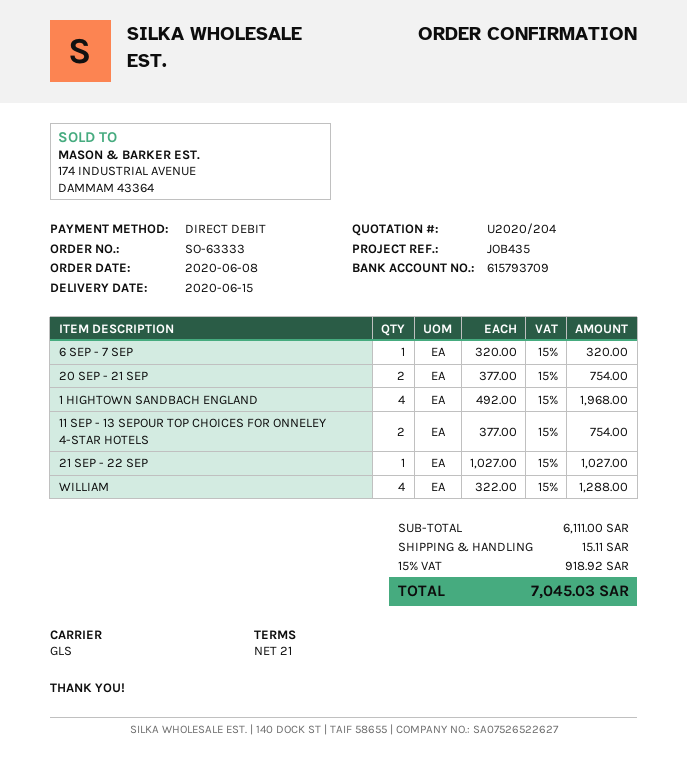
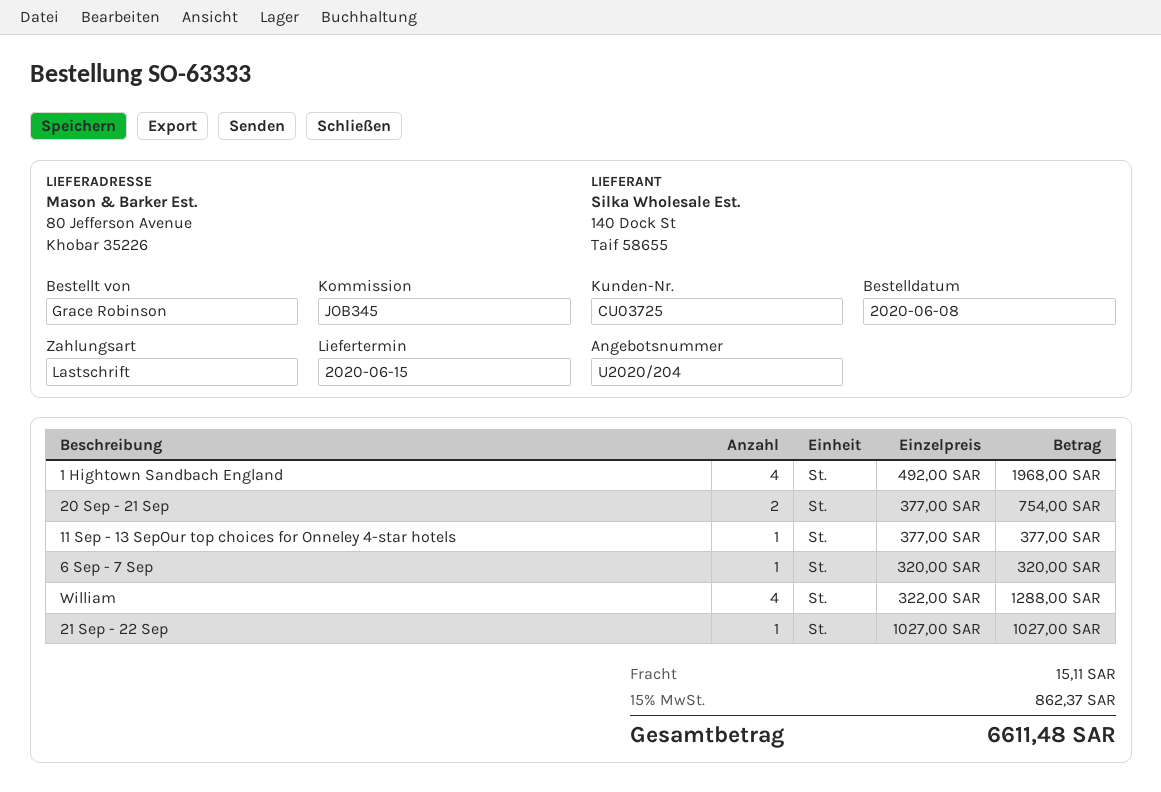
reference: JOB435 -> JOB345
11 SEP - 13 SEPOUR TOP CHOICES FOR ONNELEY 4-STAR HOTELS: 2 x 377.00 = 754.00 -> 1 x 377.00 = 377.00
tax: 15% = 918.92 -> 15% = 862.37
total: 7045.03 -> 6611.48

